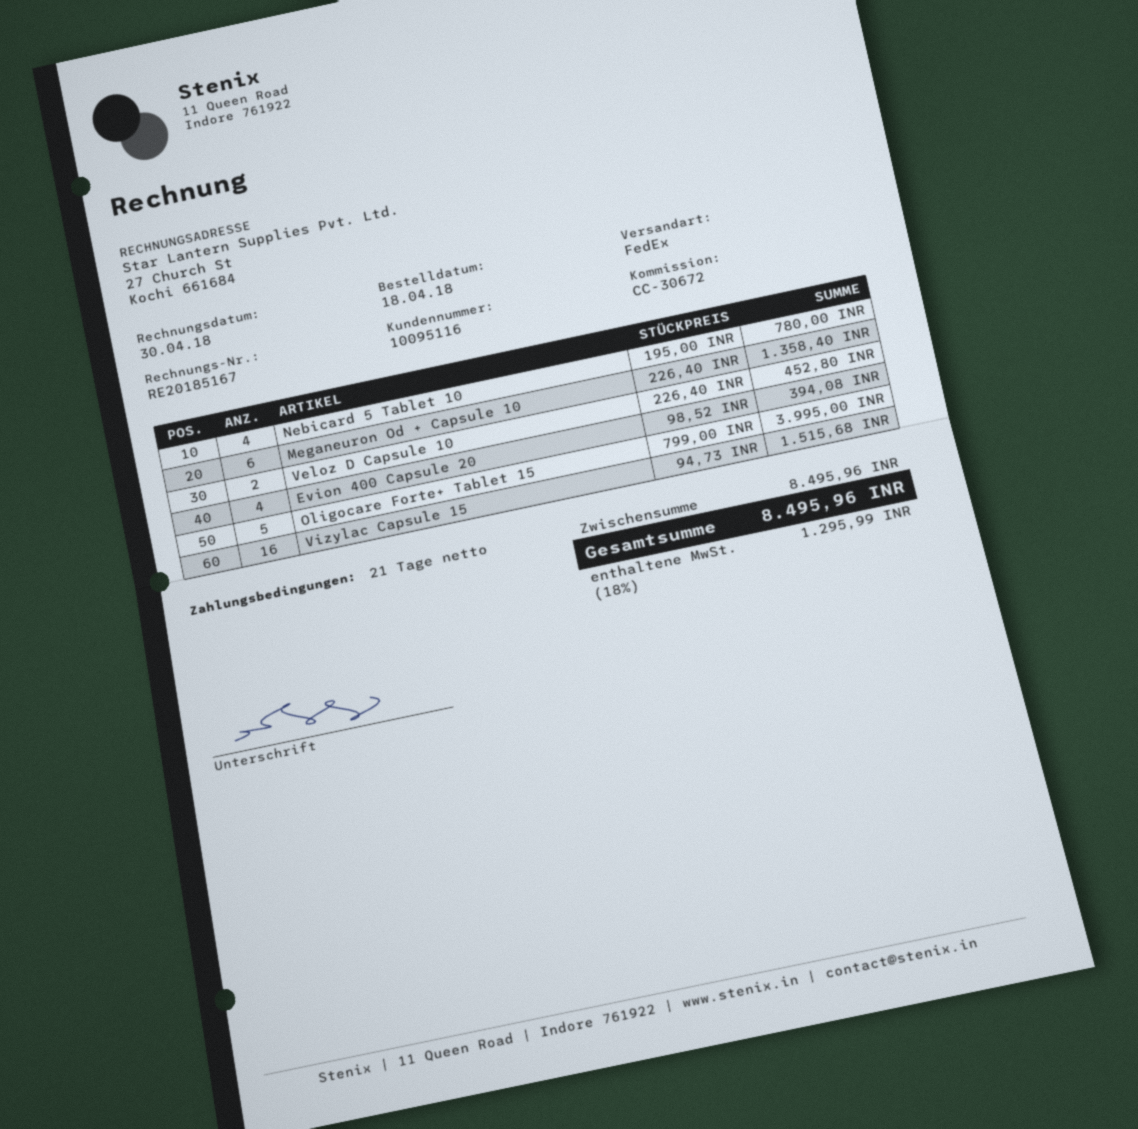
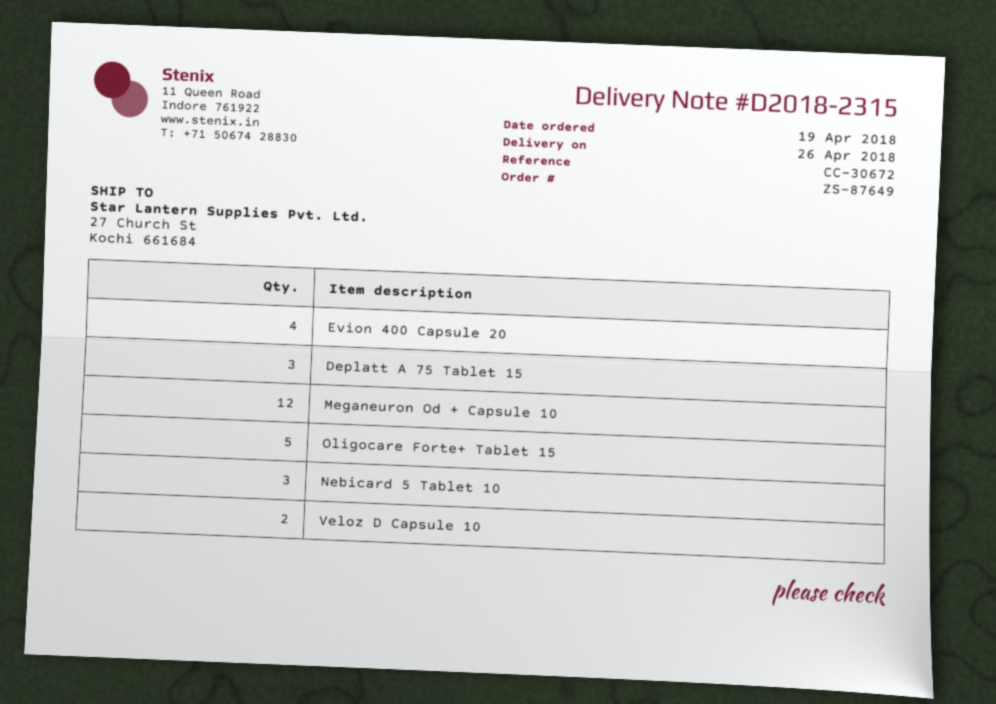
order date: 2018-04-18 -> 2018-04-19
Nebicard 5 Tablet 10: 4 -> 3
Meganeuron Od + Capsule 10: 6 -> 12
Vizylac Capsule 15: 16 -> none
Deplatt A 75 Tablet 15: none -> 3

